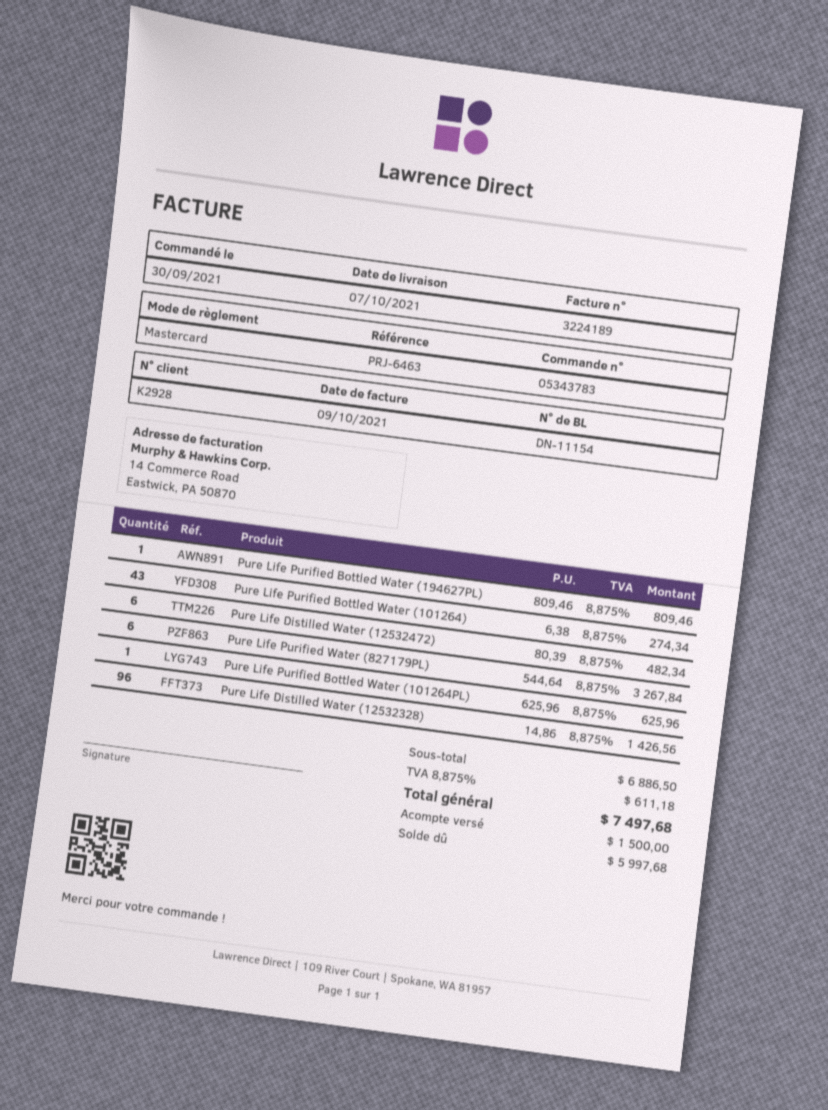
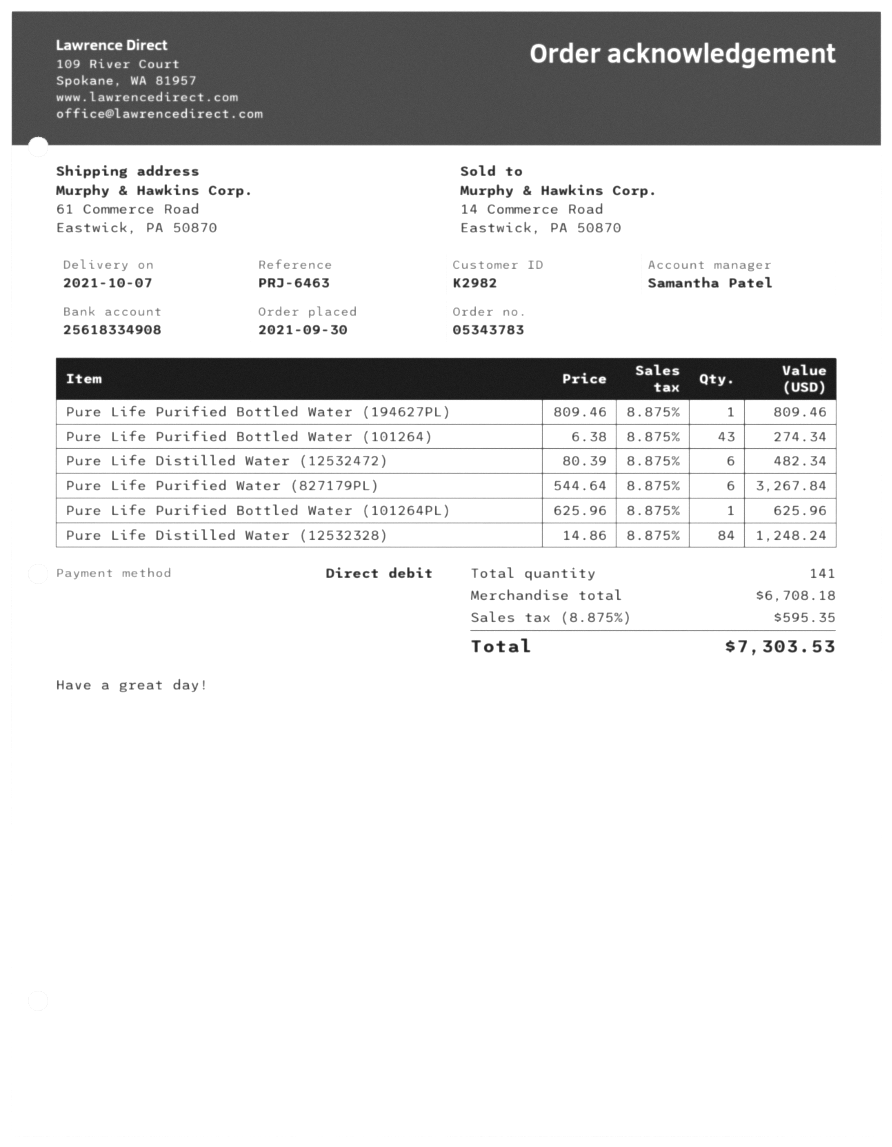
customer number: K2928 -> K2982
payment method: Mastercard -> direct debit
Pure Life Distilled Water (12532328): 96 x 14.86 = 1426.56 -> 84 x 14.86 = 1248.24
subtotal: 6886.50 -> 6708.18
tax: 8.875% = 611.18 -> 8.875% = 595.35
total: 7497.68 -> 7303.53

